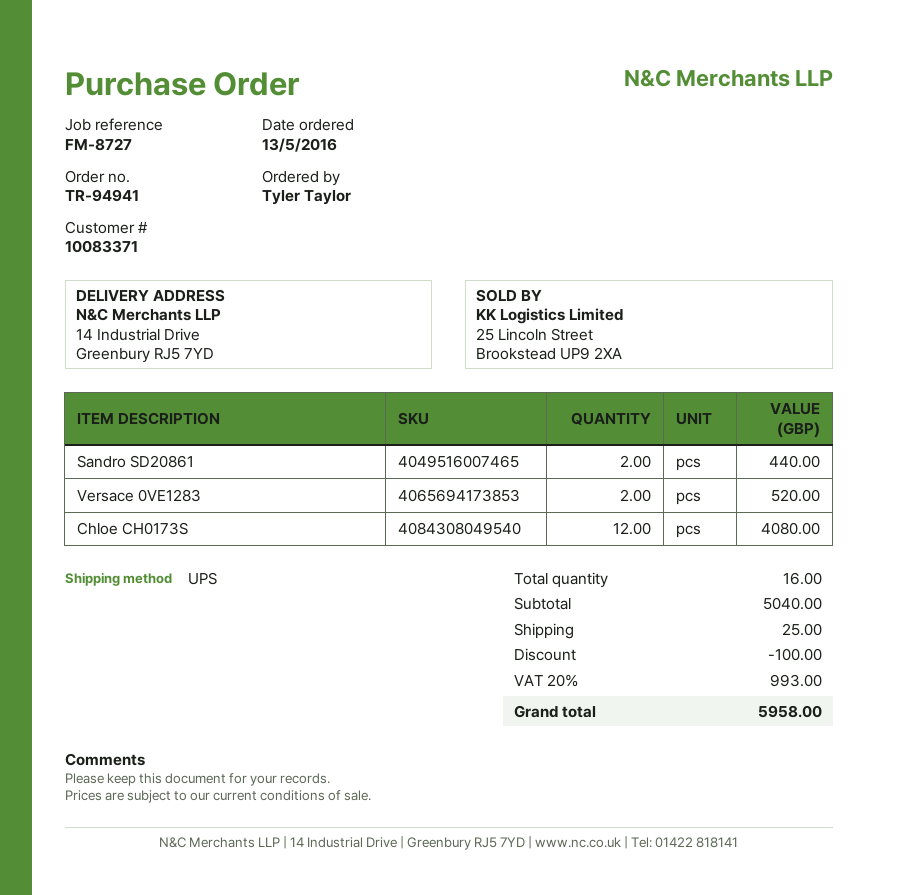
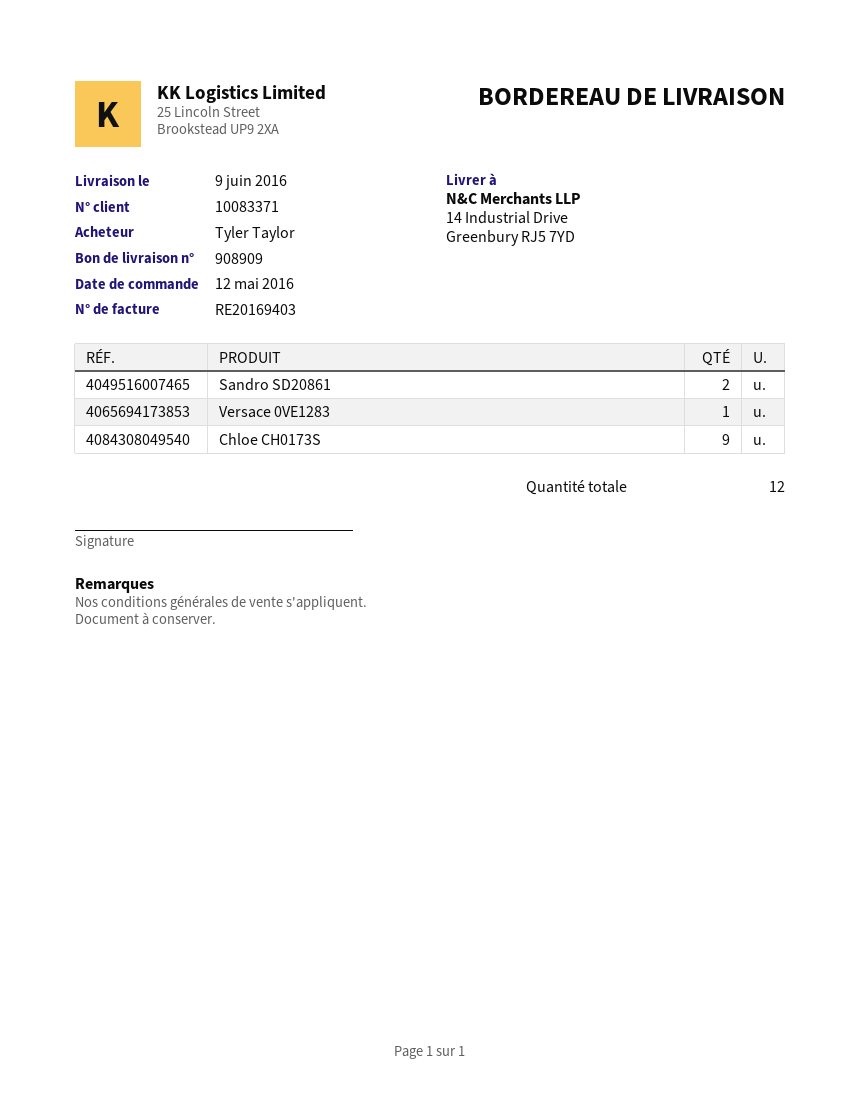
order date: 2016-05-13 -> 2016-05-12
Versace 0VE1283: 2 -> 1
Chloe CH0173S: 12 -> 9
total quantity: 16 -> 12

